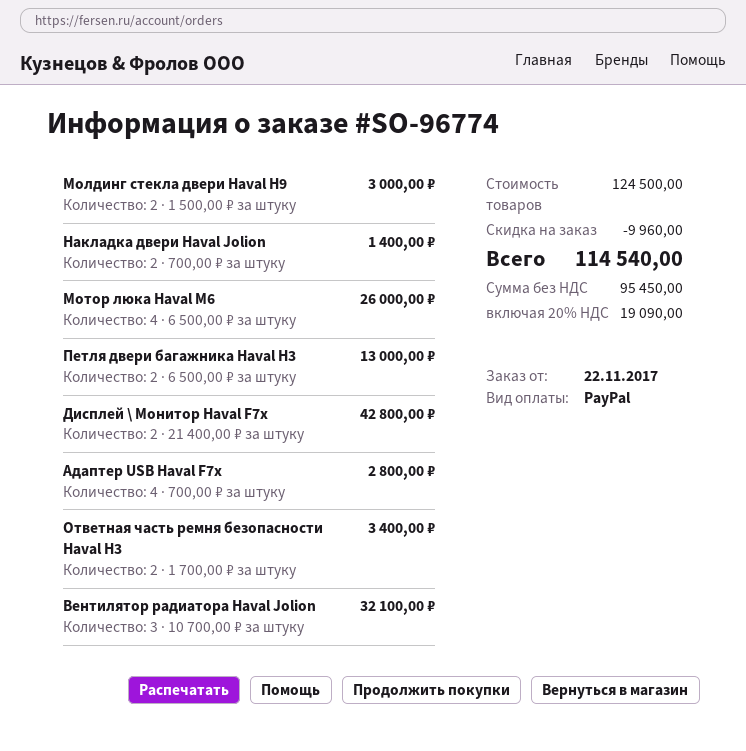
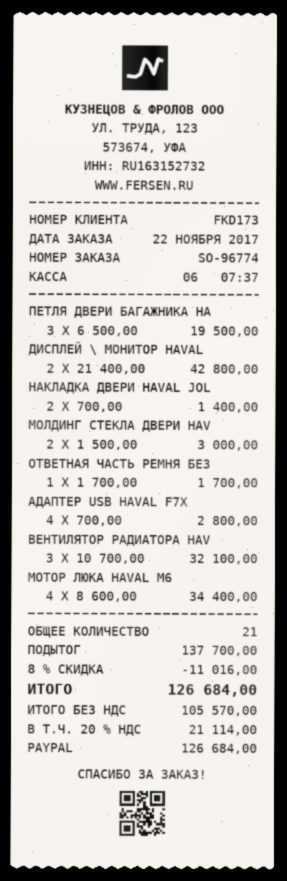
Мотор люка Haval M6: 4 x 6500.00 = 26000.00 -> 4 x 8600.00 = 34400.00
Петля двери багажника Haval H3: 2 x 6500.00 = 13000.00 -> 3 x 6500.00 = 19500.00
Ответная часть ремня безопасности Haval H3: 2 x 1700.00 = 3400.00 -> 1 x 1700.00 = 1700.00
subtotal: 124500.00 -> 137700.00
discount: 9960.00 -> 11016.00
net: 95450.00 -> 105570.00
tax: 20% = 19090.00 -> 20% = 21114.00
total: 114540.00 -> 126684.00

